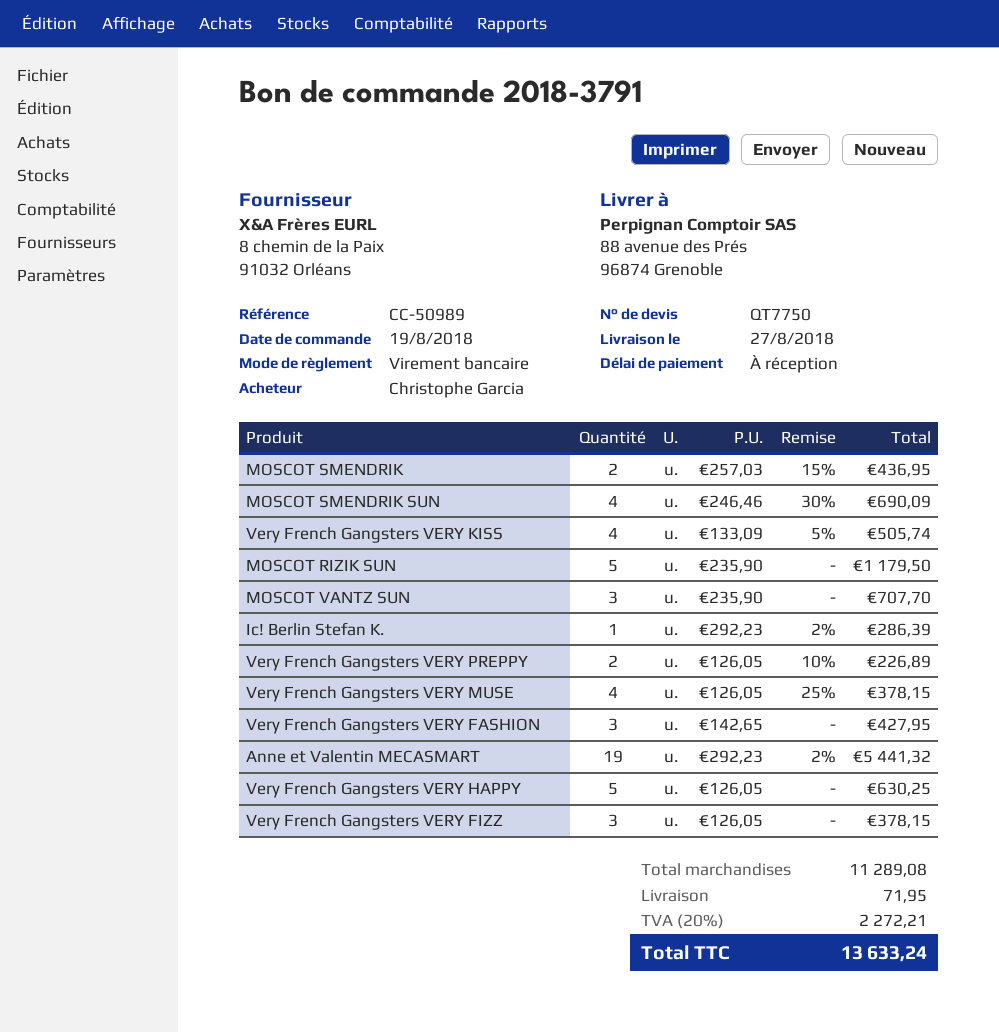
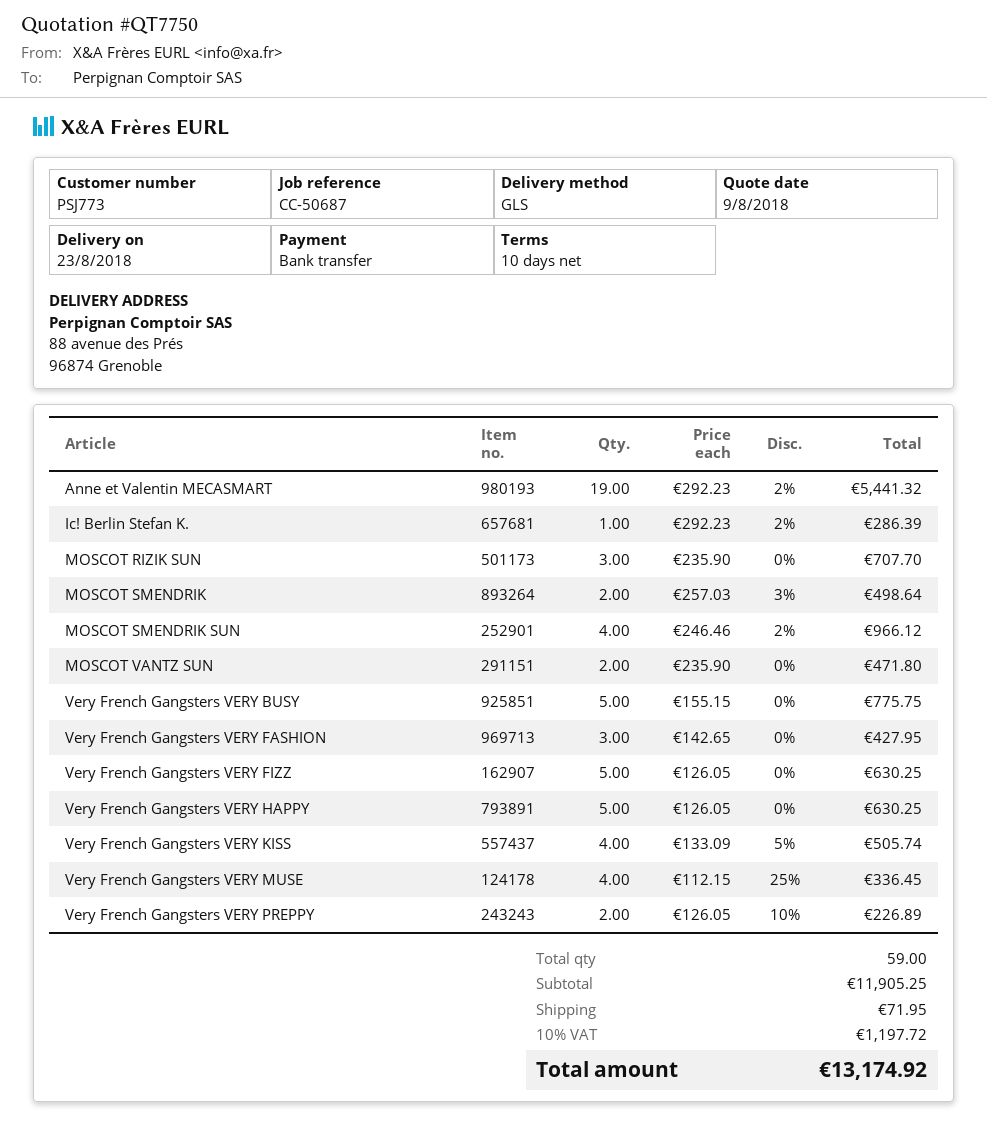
delivery date: 2018-08-27 -> 2018-08-23
payment terms: on receipt -> 10 days
reference: CC-50989 -> CC-50687
MOSCOT SMENDRIK: 2 x 257.03 - 15% = 436.95 -> 2 x 257.03 - 3% = 498.64
MOSCOT SMENDRIK SUN: 4 x 246.46 - 30% = 690.09 -> 4 x 246.46 - 2% = 966.12
MOSCOT RIZIK SUN: 5 x 235.90 = 1179.50 -> 3 x 235.90 = 707.70
MOSCOT VANTZ SUN: 3 x 235.90 = 707.70 -> 2 x 235.90 = 471.80
Very French Gangsters VERY MUSE: 4 x 126.05 - 25% = 378.15 -> 4 x 112.15 - 25% = 336.45
Very French Gangsters VERY FIZZ: 3 x 126.05 = 378.15 -> 5 x 126.05 = 630.25
Very French Gangsters VERY BUSY: none -> 5 x 155.15 = 775.75
subtotal: 11289.08 -> 11905.25
tax: 20% = 2272.21 -> 10% = 1197.72
total: 13633.24 -> 13174.92

